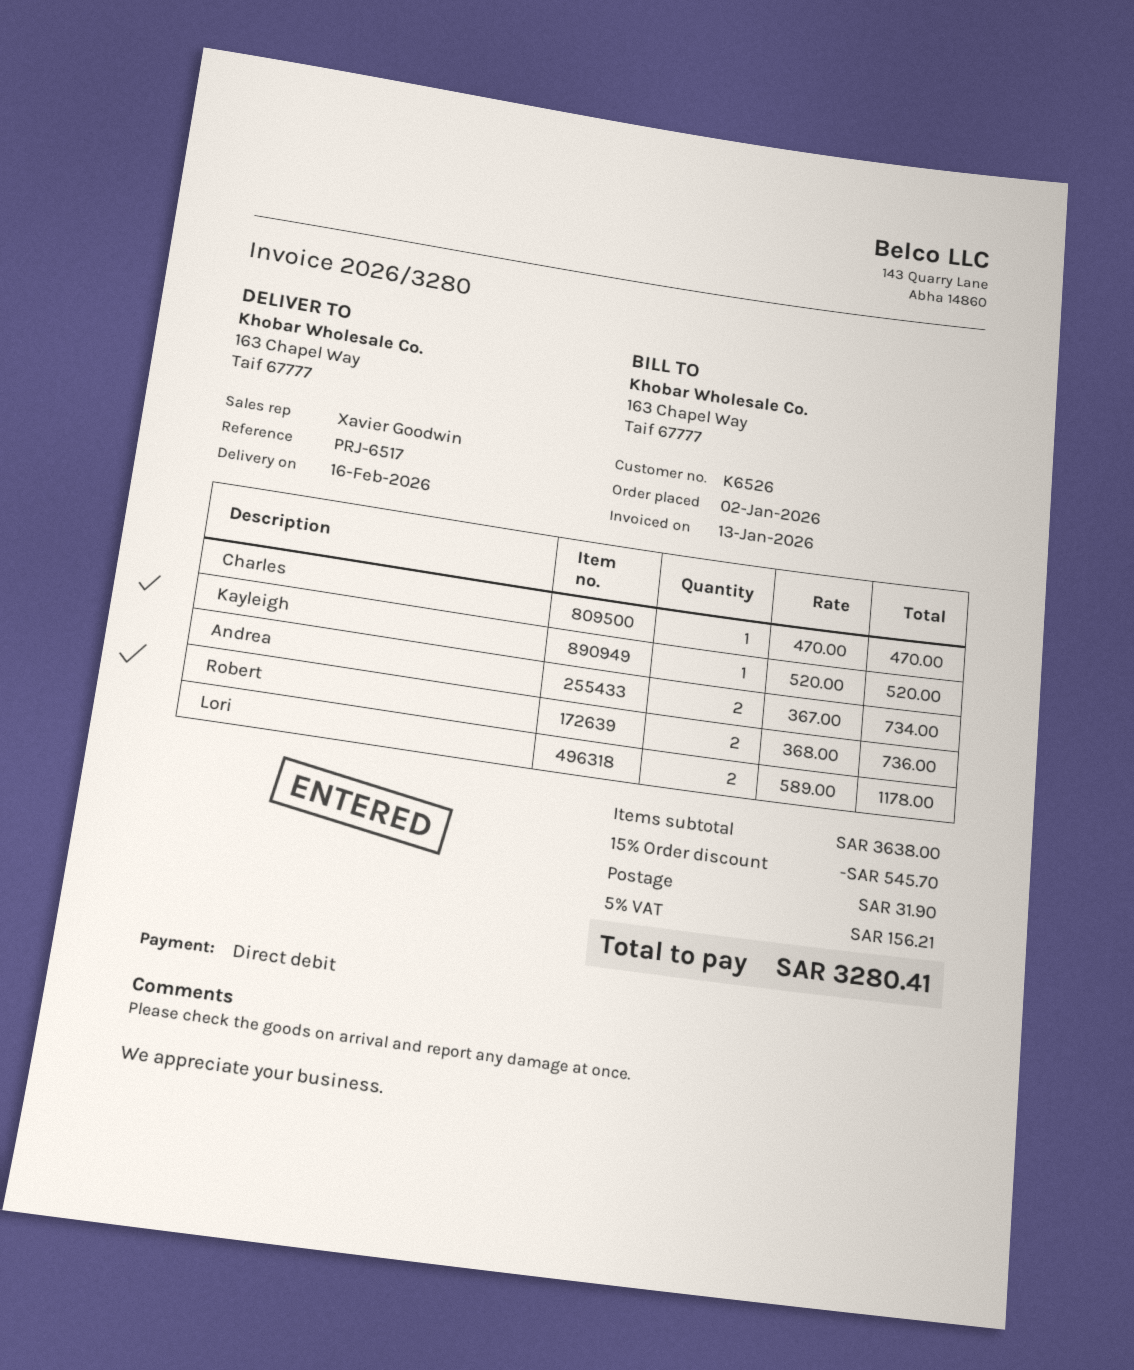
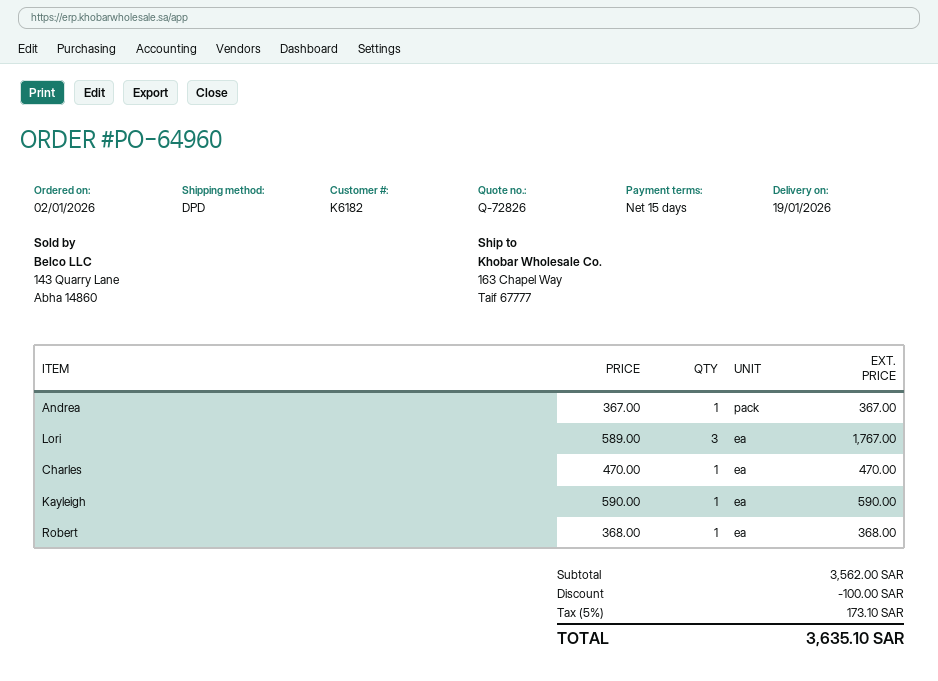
delivery date: 2026-02-16 -> 2026-01-19
customer number: K6526 -> K6182
Kayleigh: 1 x 520.00 = 520.00 -> 1 x 590.00 = 590.00
Andrea: 2 x 367.00 = 734.00 -> 1 x 367.00 = 367.00
Robert: 2 x 368.00 = 736.00 -> 1 x 368.00 = 368.00
Lori: 2 x 589.00 = 1178.00 -> 3 x 589.00 = 1767.00
subtotal: 3638.00 -> 3562.00
discount: 545.70 -> 100.00
shipping: 31.90 -> none
tax: 5% = 156.21 -> 5% = 173.10
total: 3280.41 -> 3635.10

